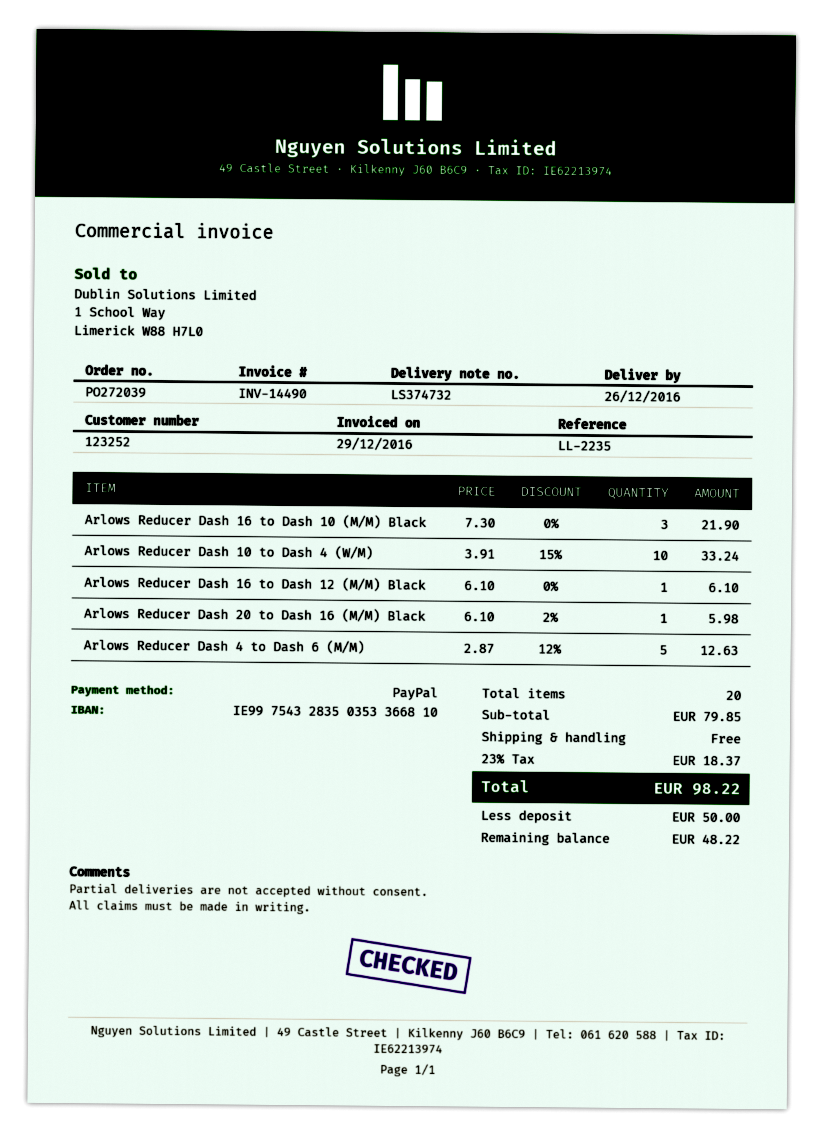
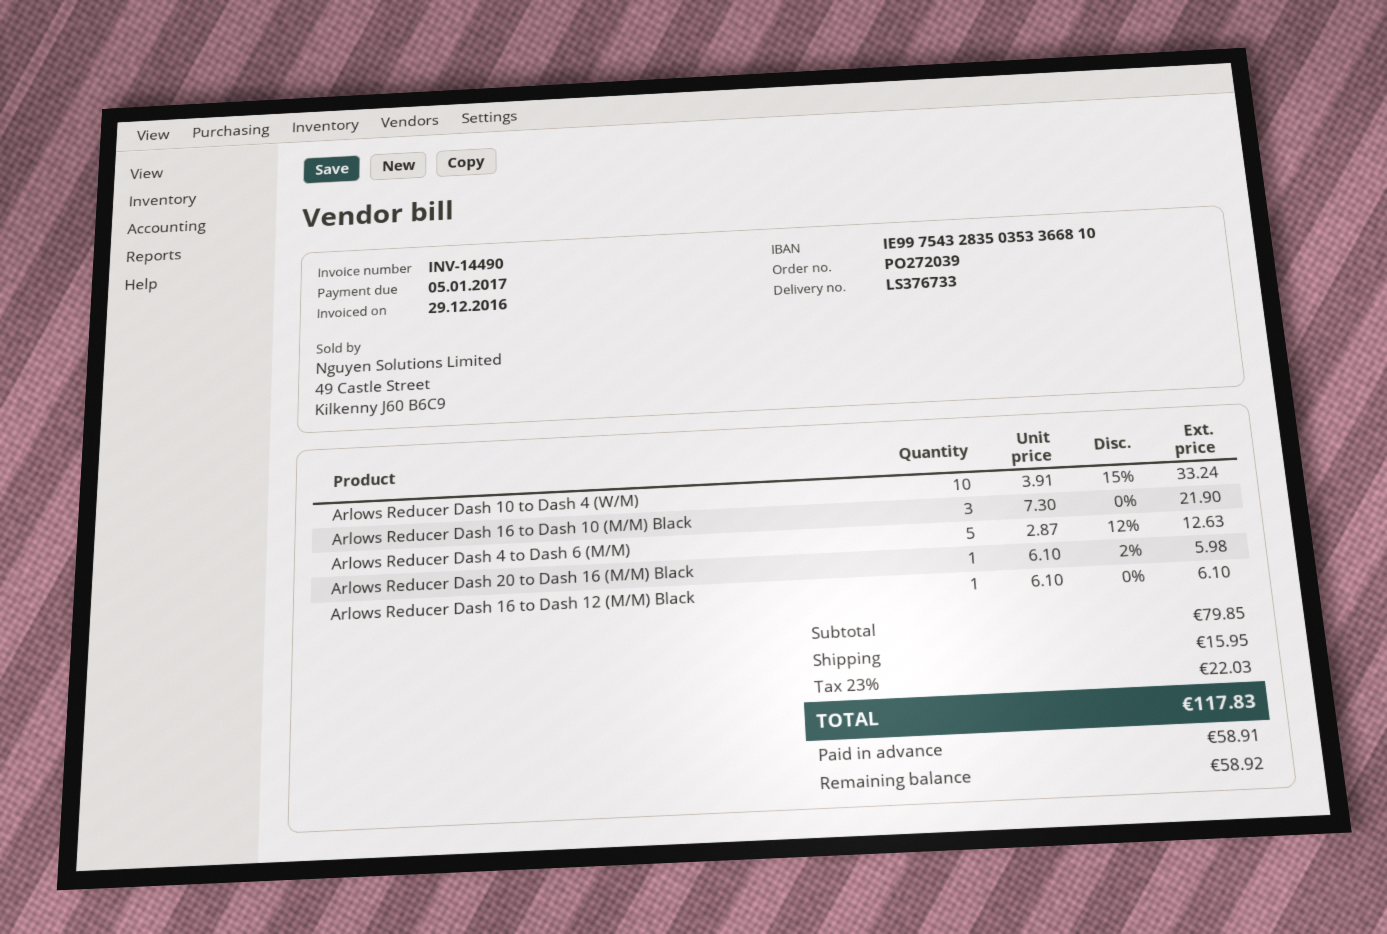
delivery note number: LS374732 -> LS376733
shipping: 0.00 -> 15.95
tax: 23% = 18.37 -> 23% = 22.03
total: 98.22 -> 117.83
deposit: 50.00 -> 58.91
balance: 48.22 -> 58.92

